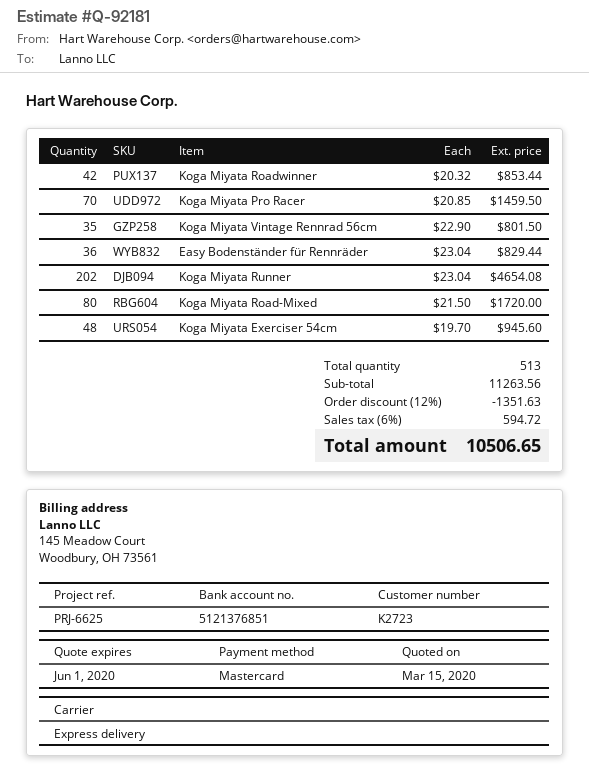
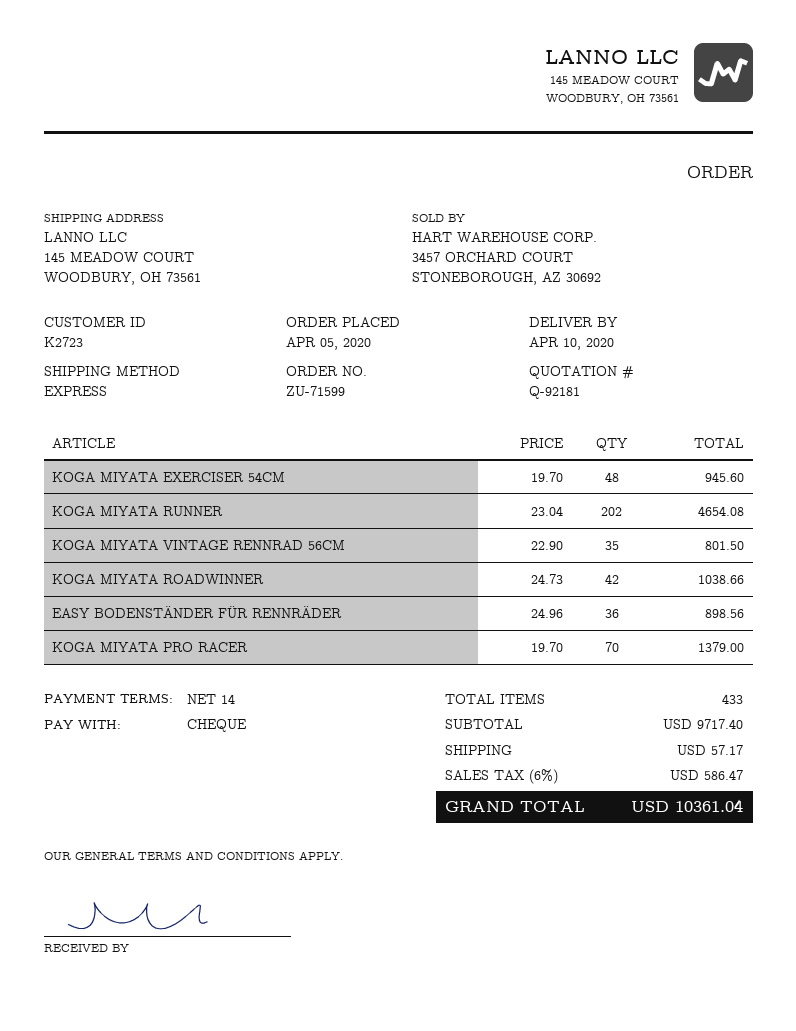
payment method: Mastercard -> cheque
Koga Miyata Roadwinner: 42 x 20.32 = 853.44 -> 42 x 24.73 = 1038.66
Koga Miyata Pro Racer: 70 x 20.85 = 1459.50 -> 70 x 19.70 = 1379.00
Easy Bodenständer für Rennräder: 36 x 23.04 = 829.44 -> 36 x 24.96 = 898.56
Koga Miyata Road-Mixed: 80 x 21.50 = 1720.00 -> none
total quantity: 513 -> 433
subtotal: 11263.56 -> 9717.40
discount: 12% = 1351.63 -> none
shipping: none -> 57.17
tax: 6% = 594.72 -> 6% = 586.47
total: 10506.65 -> 10361.04

